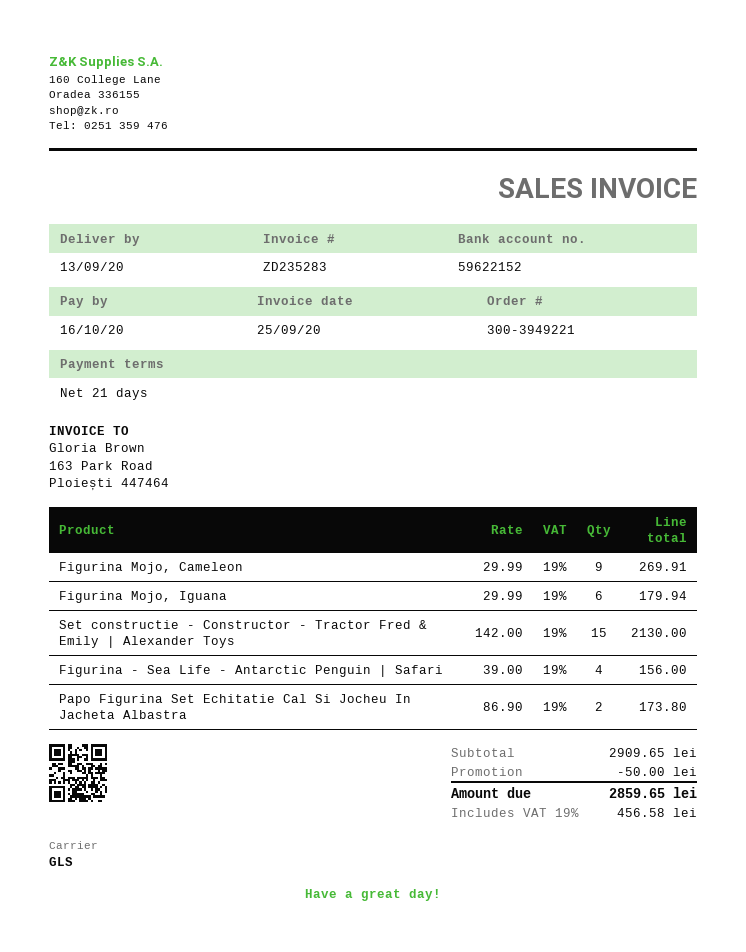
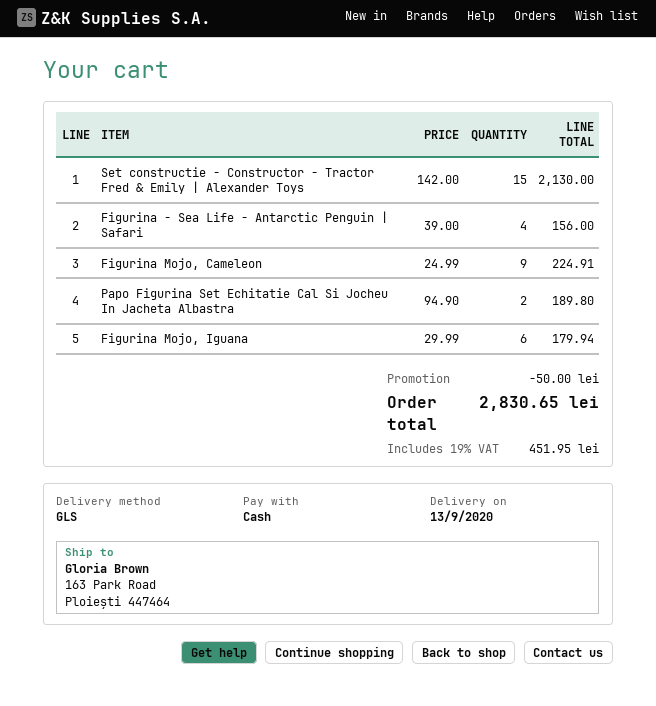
Figurina Mojo, Cameleon: 9 x 29.99 = 269.91 -> 9 x 24.99 = 224.91
Papo Figurina Set Echitatie Cal Si Jocheu In Jacheta Albastra: 2 x 86.90 = 173.80 -> 2 x 94.90 = 189.80
tax: 19% = 456.58 -> 19% = 451.95
total: 2859.65 -> 2830.65

